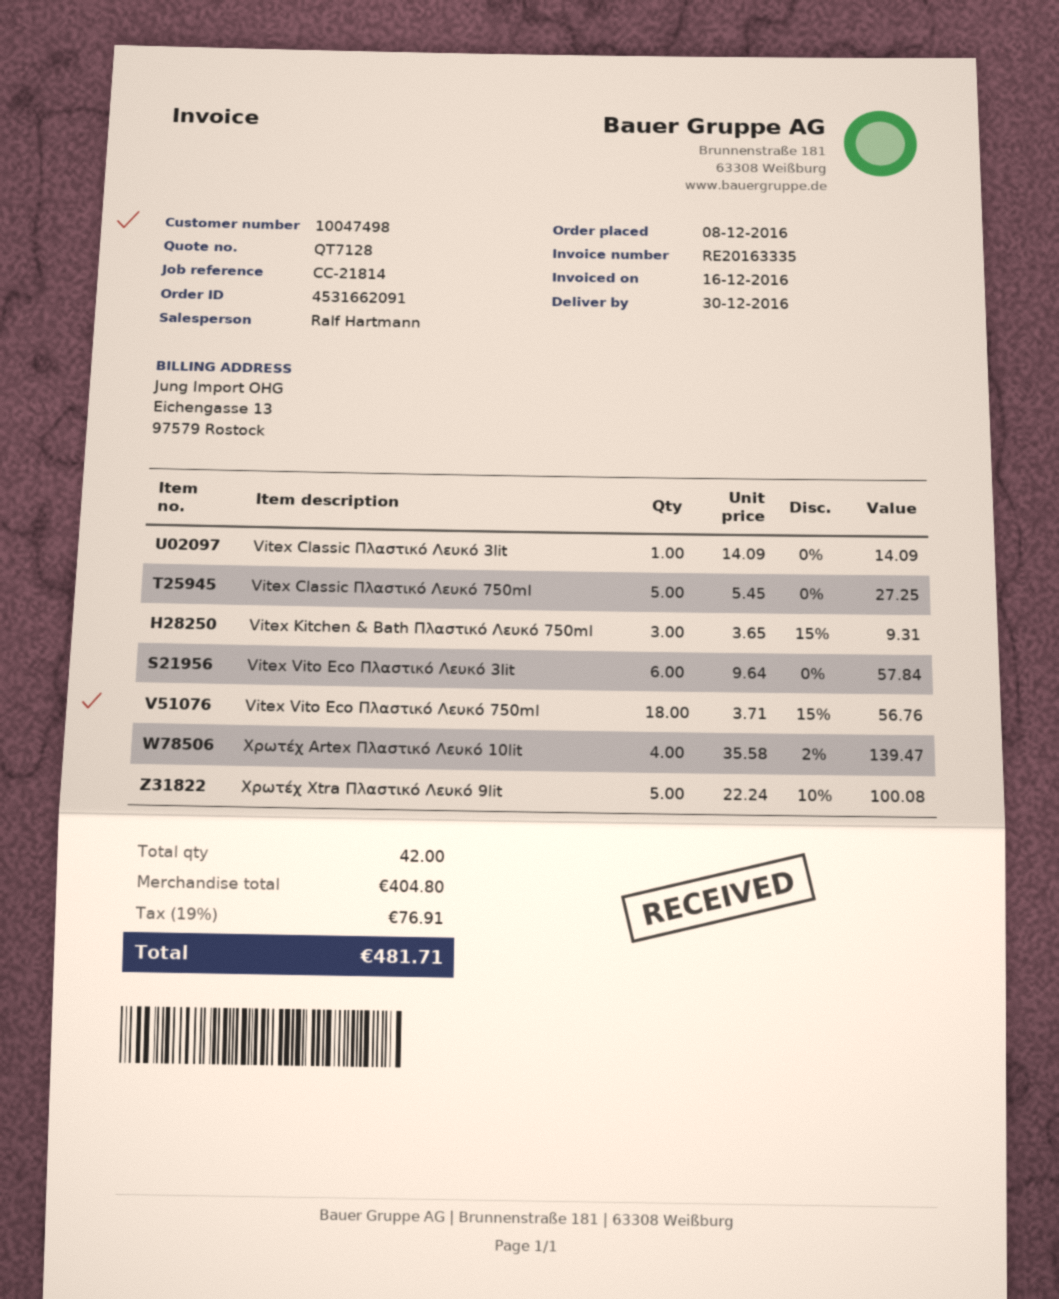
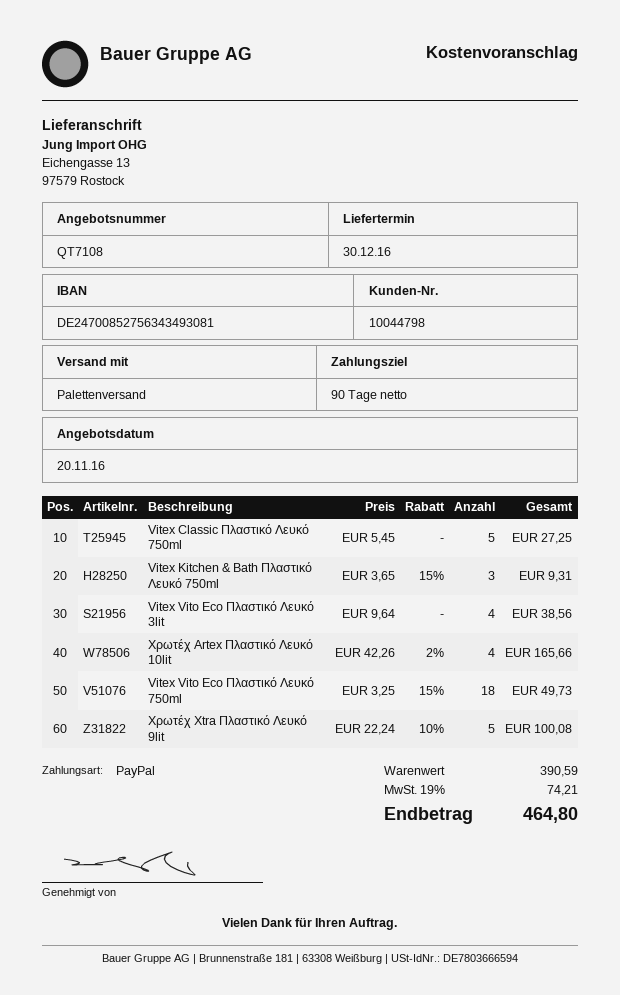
quote number: QT7128 -> QT7108
customer number: 10047498 -> 10044798
Vitex Classic Πλαστικό Λευκό 3lit: 1 x 14.09 = 14.09 -> none
Vitex Vito Eco Πλαστικό Λευκό 3lit: 6 x 9.64 = 57.84 -> 4 x 9.64 = 38.56
Vitex Vito Eco Πλαστικό Λευκό 750ml: 18 x 3.71 - 15% = 56.76 -> 18 x 3.25 - 15% = 49.73
Χρωτέχ Artex Πλαστικό Λευκό 10lit: 4 x 35.58 - 2% = 139.47 -> 4 x 42.26 - 2% = 165.66
subtotal: 404.80 -> 390.59
tax: 19% = 76.91 -> 19% = 74.21
total: 481.71 -> 464.80

